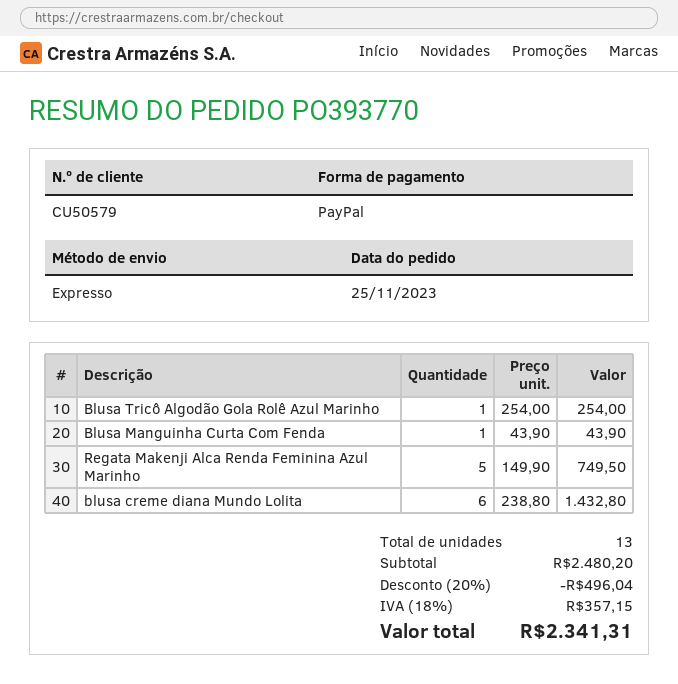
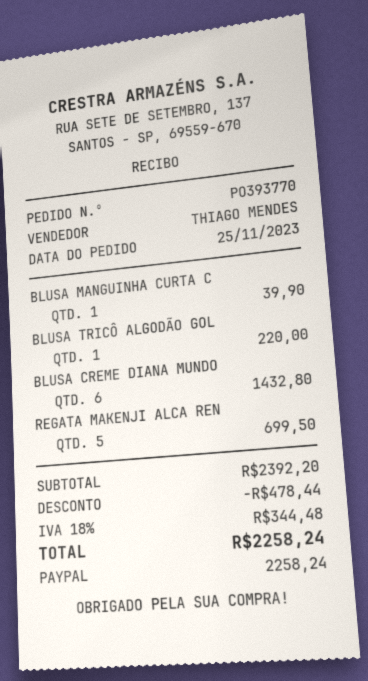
Blusa Tricô Algodão Gola Rolê Azul Marinho: 1 for 254.00 -> 1 for 220.00
Blusa Manguinha Curta Com Fenda: 1 for 43.90 -> 1 for 39.90
Regata Makenji Alca Renda Feminina Azul Marinho: 5 for 749.50 -> 5 for 699.50
subtotal: 2480.20 -> 2392.20
discount: 496.04 -> 478.44
tax: 18% = 357.15 -> 18% = 344.48
total: 2341.31 -> 2258.24

